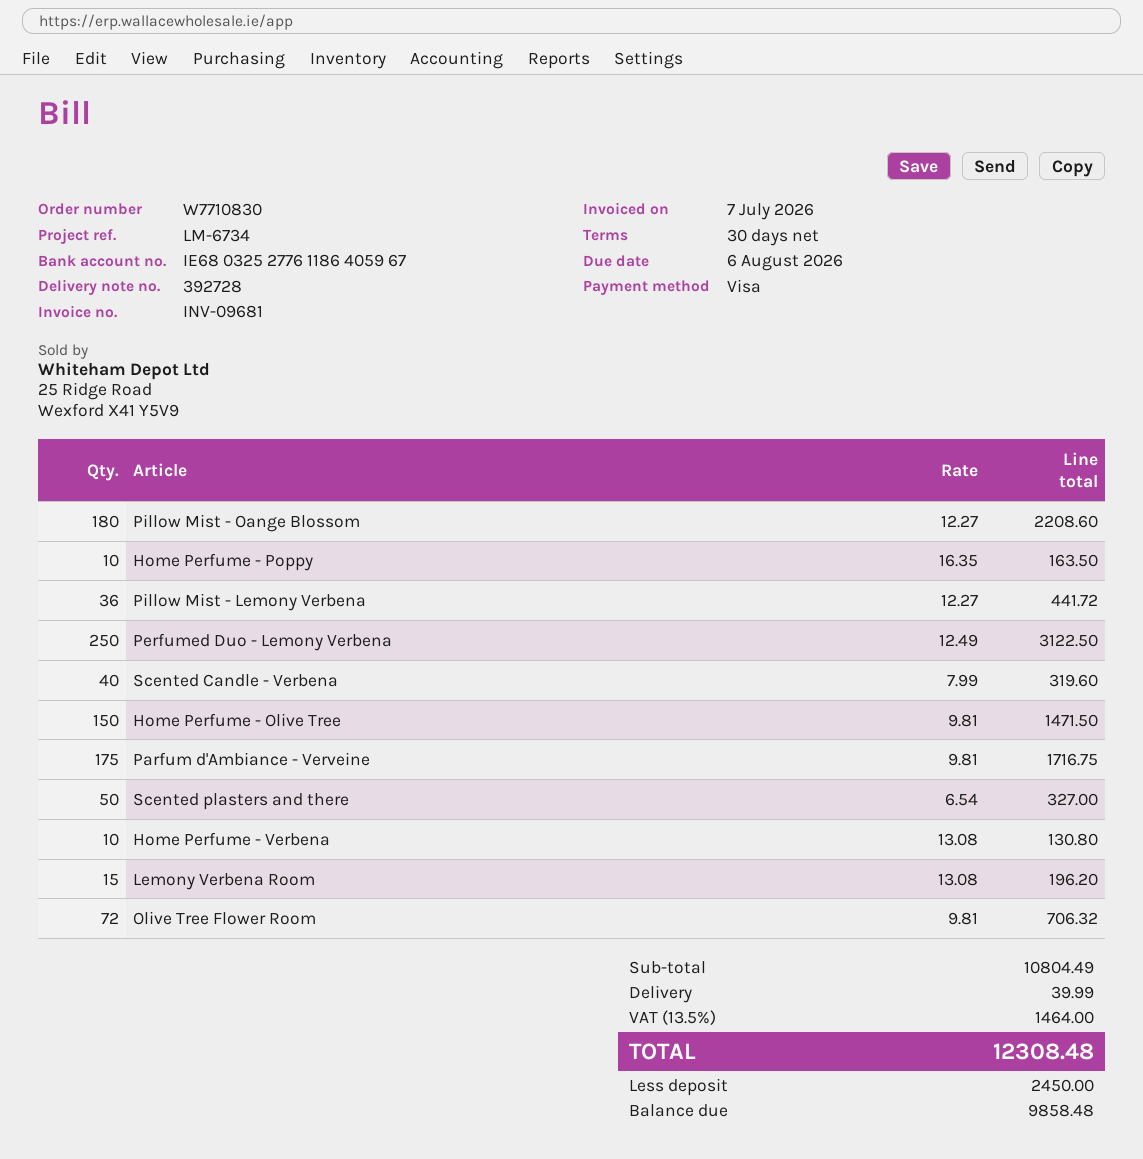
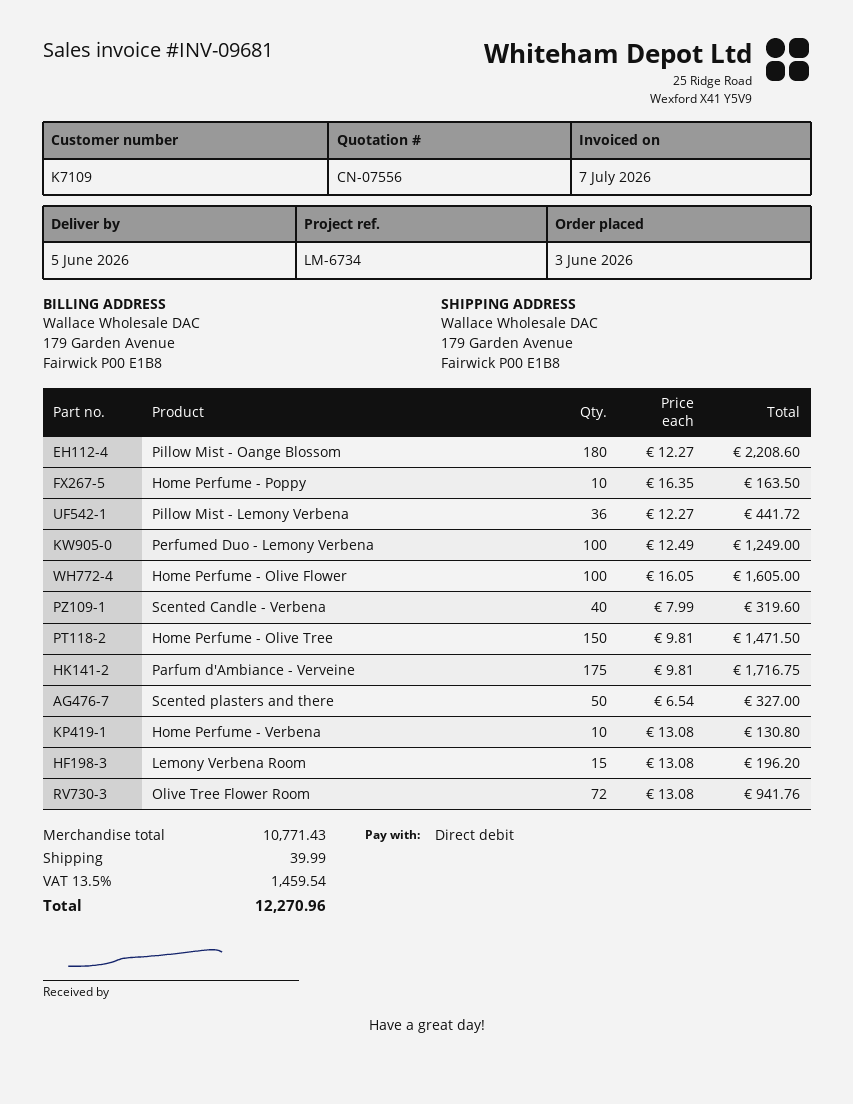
payment method: Visa -> direct debit
Perfumed Duo - Lemony Verbena: 250 x 12.49 = 3122.50 -> 100 x 12.49 = 1249.00
Olive Tree Flower Room: 72 x 9.81 = 706.32 -> 72 x 13.08 = 941.76
Home Perfume - Olive Flower: none -> 100 x 16.05 = 1605.00
subtotal: 10804.49 -> 10771.43
tax: 13.5% = 1464.00 -> 13.5% = 1459.54
total: 12308.48 -> 12270.96

